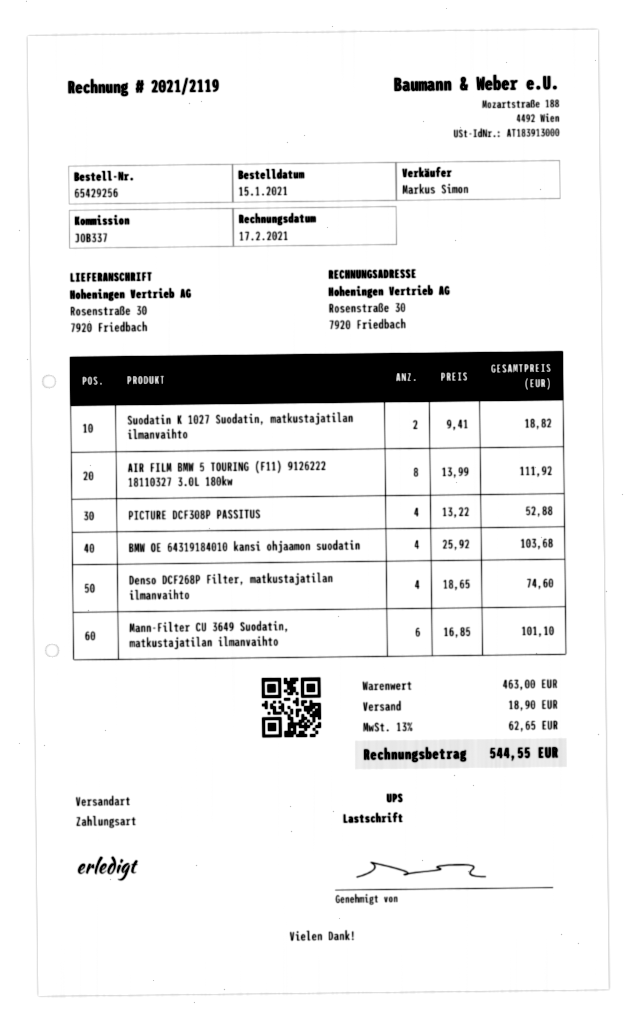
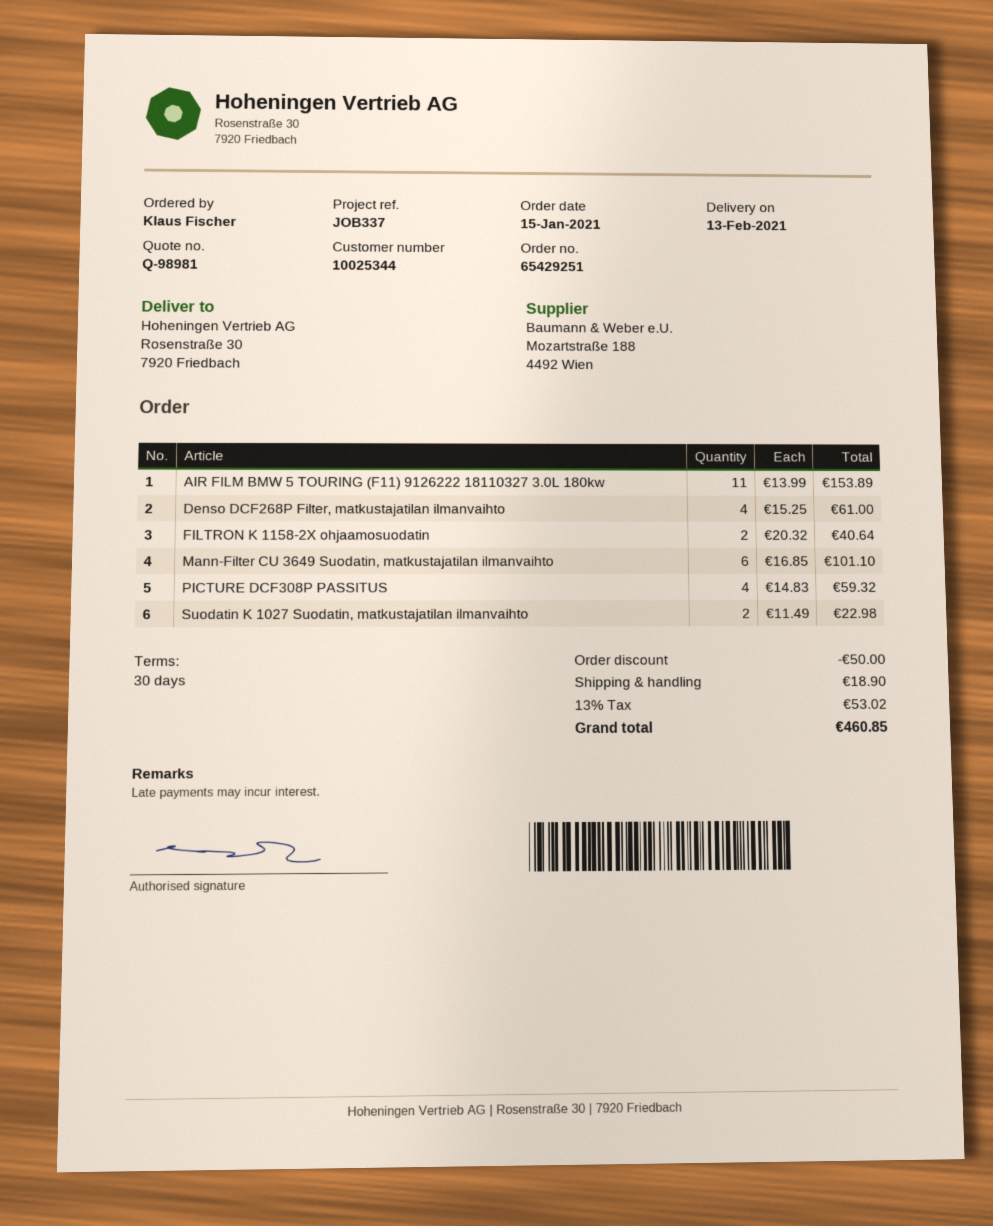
order number: 65429256 -> 65429251
Suodatin K 1027 Suodatin, matkustajatilan ilmanvaihto: 2 x 9.41 = 18.82 -> 2 x 11.49 = 22.98
AIR FILM BMW 5 TOURING (F11) 9126222 18110327 3.0L 180kw: 8 x 13.99 = 111.92 -> 11 x 13.99 = 153.89
PICTURE DCF308P PASSITUS: 4 x 13.22 = 52.88 -> 4 x 14.83 = 59.32
BMW OE 64319184010 kansi ohjaamon suodatin: 4 x 25.92 = 103.68 -> none
Denso DCF268P Filter, matkustajatilan ilmanvaihto: 4 x 18.65 = 74.60 -> 4 x 15.25 = 61.00
FILTRON K 1158-2X ohjaamosuodatin: none -> 2 x 20.32 = 40.64
discount: none -> 50.00
tax: 13% = 62.65 -> 13% = 53.02
total: 544.55 -> 460.85

